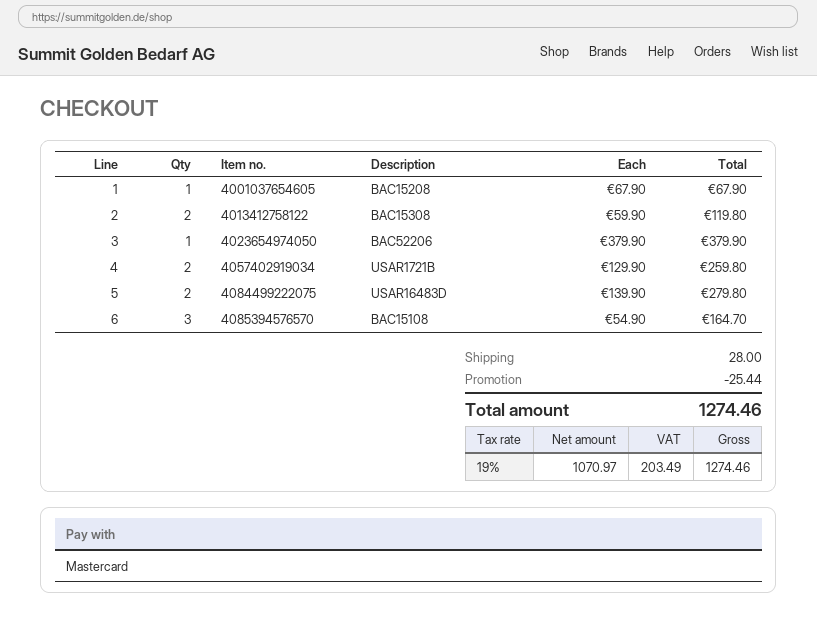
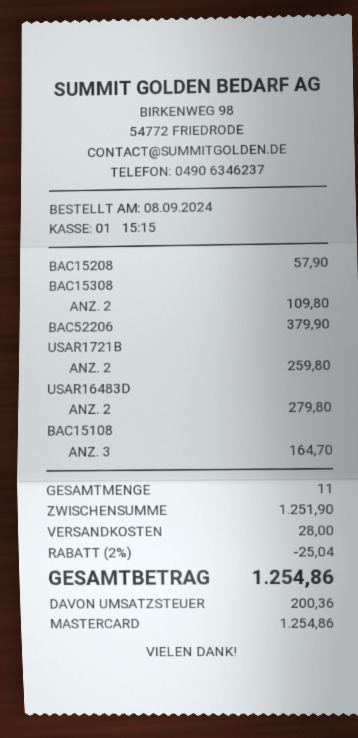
BAC15208: 1 for 67.90 -> 1 for 57.90
BAC15308: 2 for 119.80 -> 2 for 109.80
discount: 25.44 -> 25.04
tax: 203.49 -> 200.36
total: 1274.46 -> 1254.86

